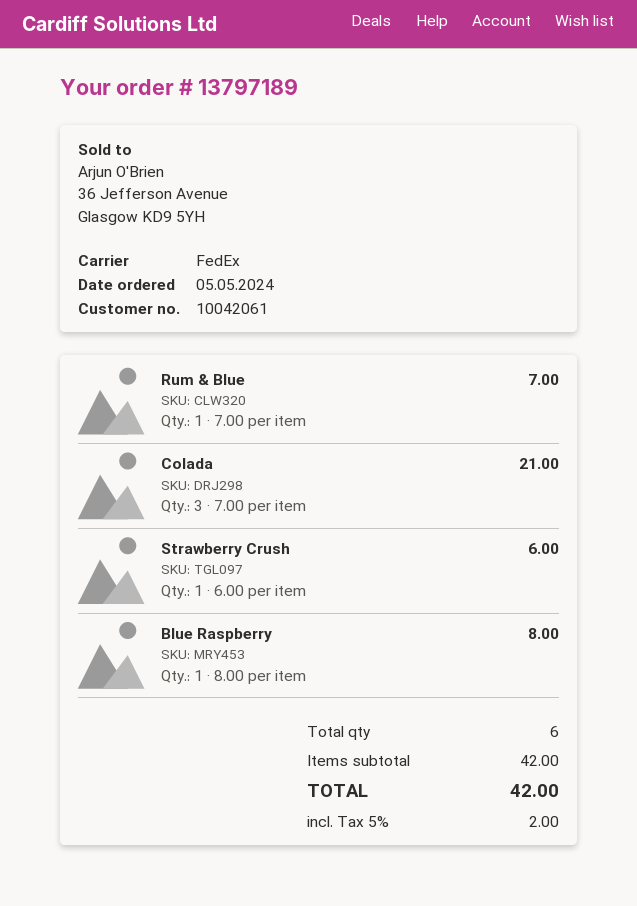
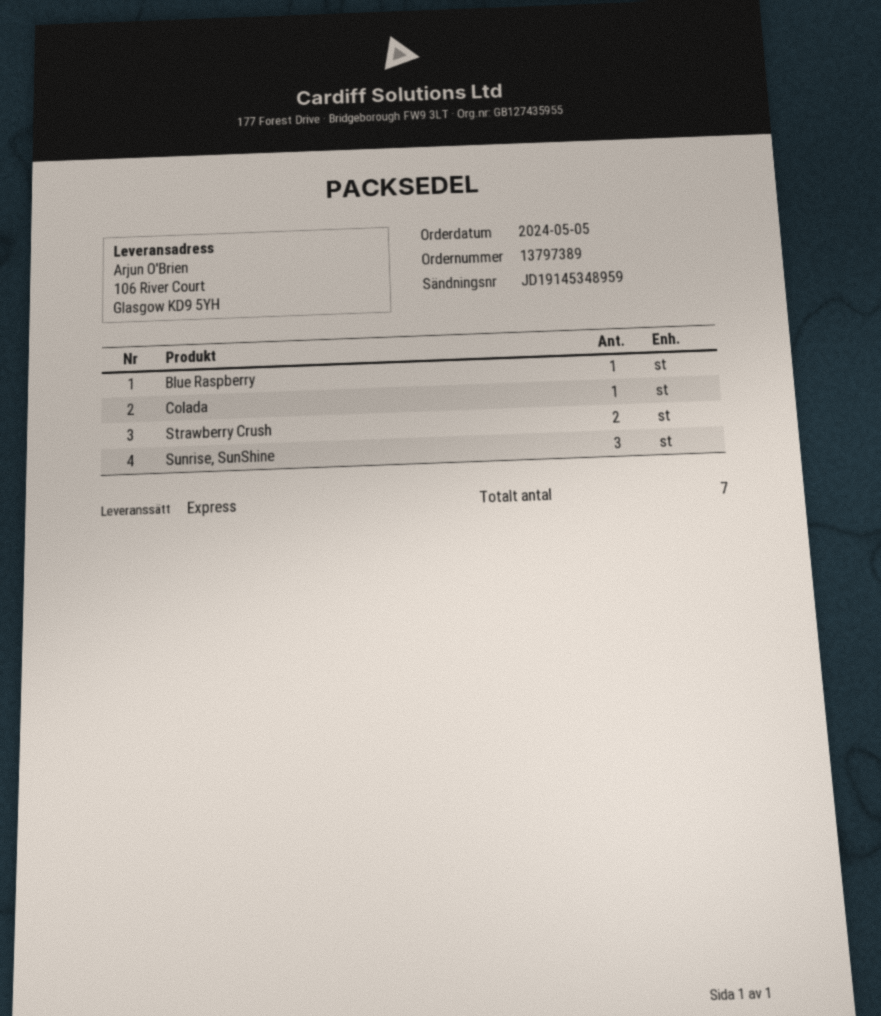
order number: 13797189 -> 13797389
shipping method: FedEx -> express
Rum & Blue: 1 -> none
Colada: 3 -> 1
Strawberry Crush: 1 -> 2
Sunrise, SunShine: none -> 3
total quantity: 6 -> 7

